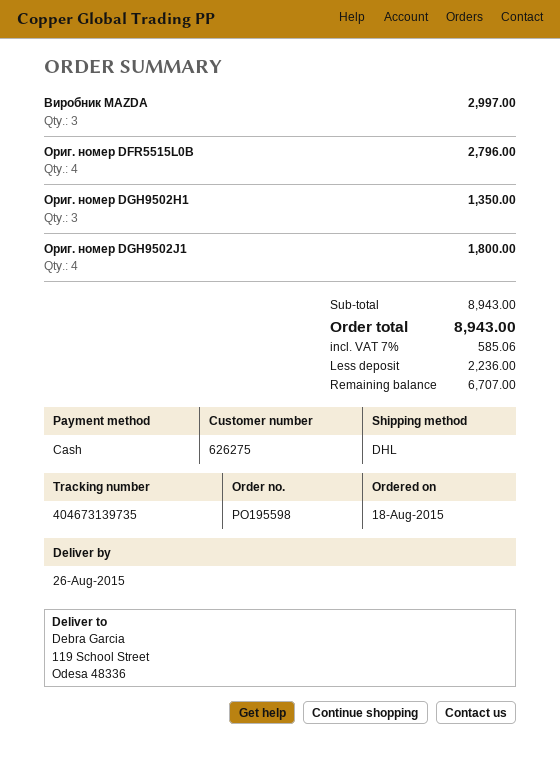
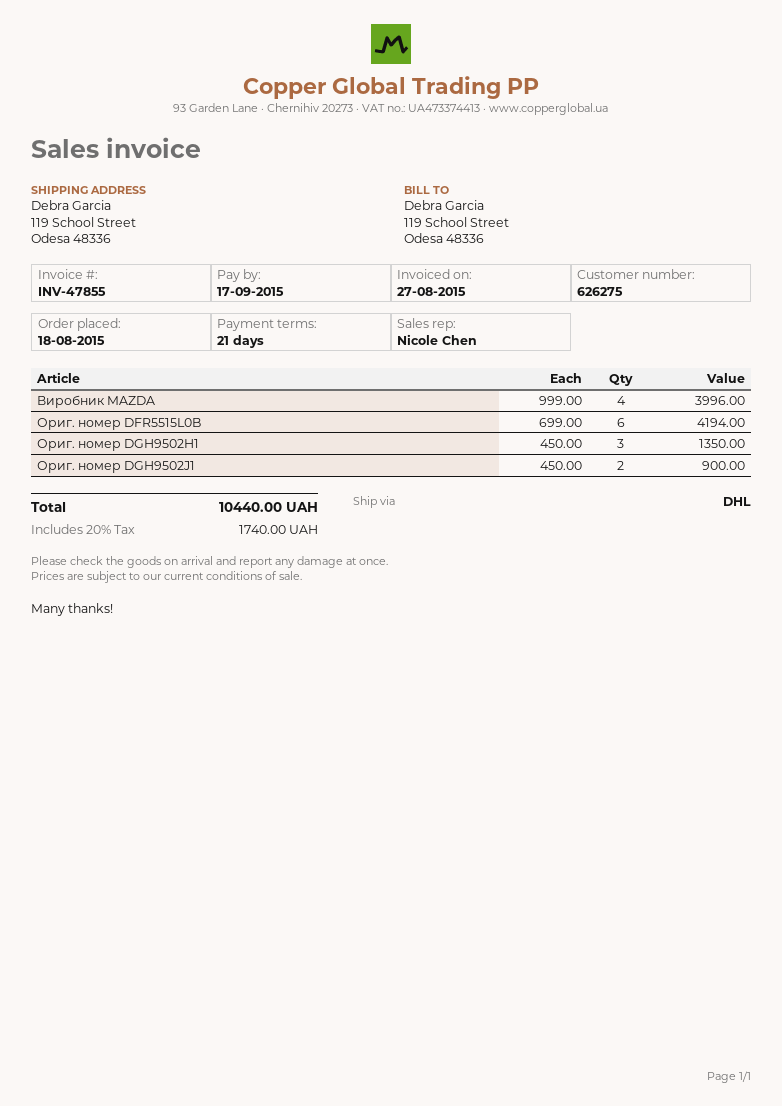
Виробник MAZDA: 3 for 2997.00 -> 4 for 3996.00
Ориг. номер DFR5515L0B: 4 for 2796.00 -> 6 for 4194.00
Ориг. номер DGH9502J1: 4 for 1800.00 -> 2 for 900.00
tax: 7% = 585.06 -> 20% = 1740.00
total: 8943.00 -> 10440.00

